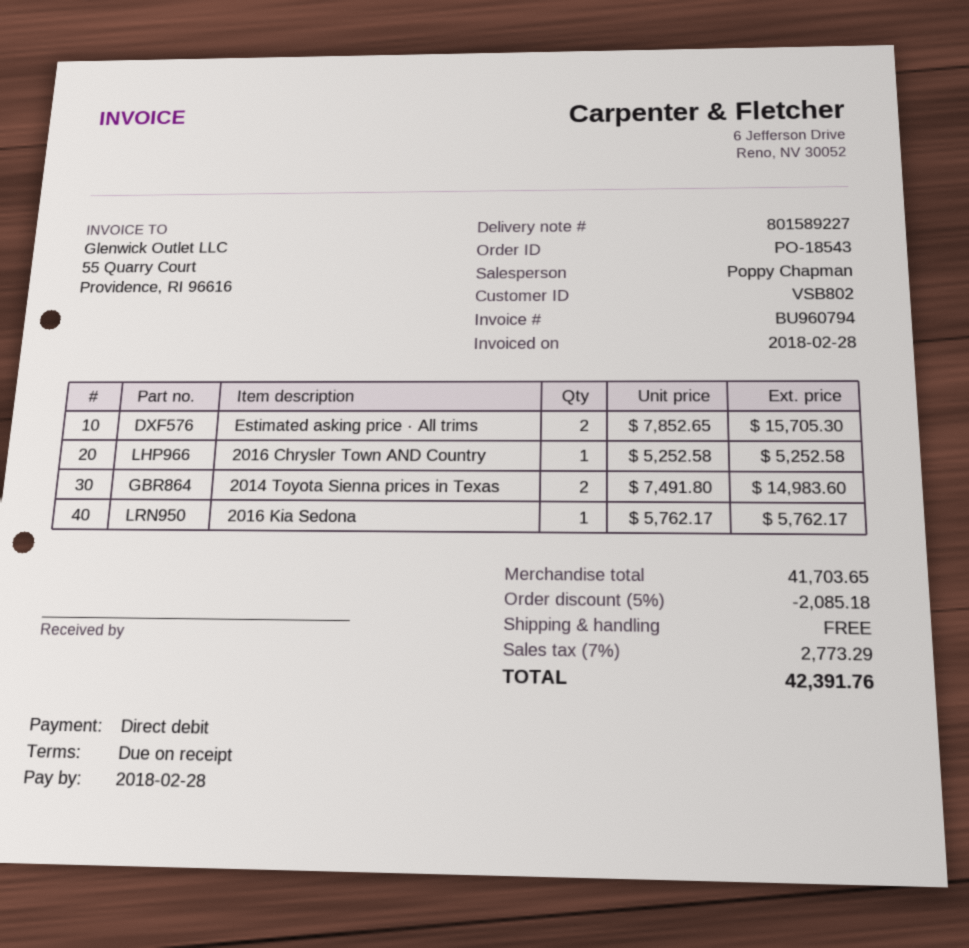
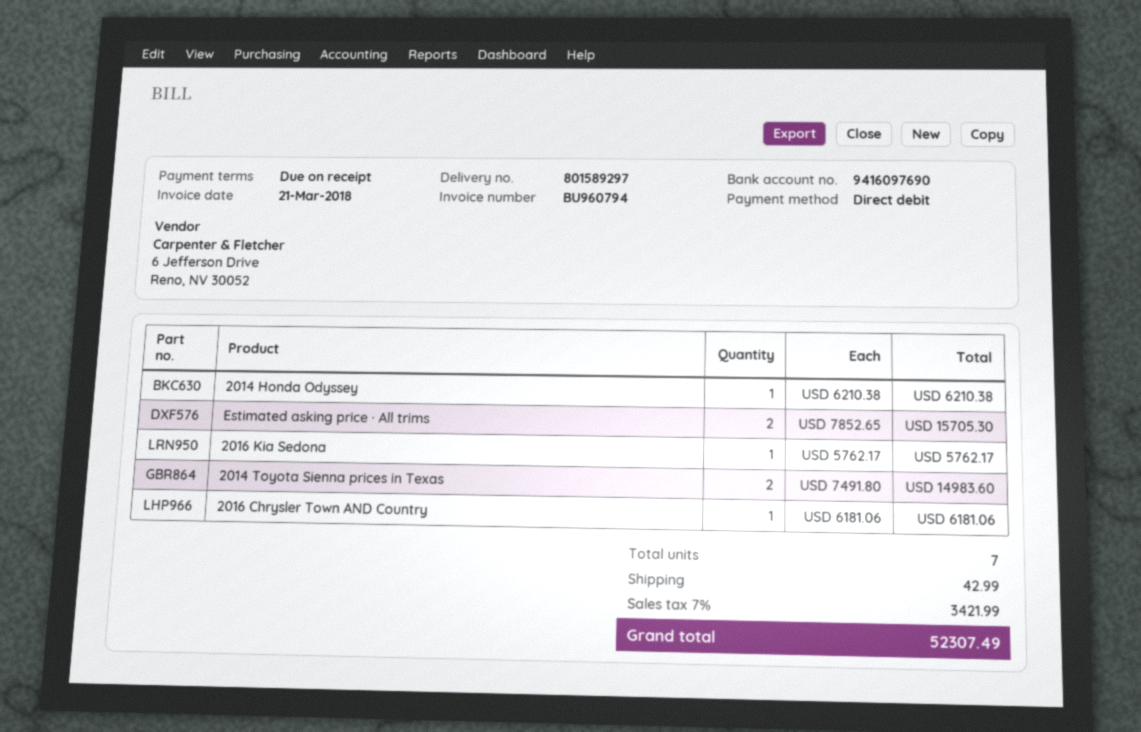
delivery note number: 801589227 -> 801589297
invoice date: 2018-02-28 -> 2018-03-21
2016 Chrysler Town AND Country: 1 x 5252.58 = 5252.58 -> 1 x 6181.06 = 6181.06
2014 Honda Odyssey: none -> 1 x 6210.38 = 6210.38
discount: 5% = 2085.18 -> none
shipping: 0.00 -> 42.99
tax: 7% = 2773.29 -> 7% = 3421.99
total: 42391.76 -> 52307.49

